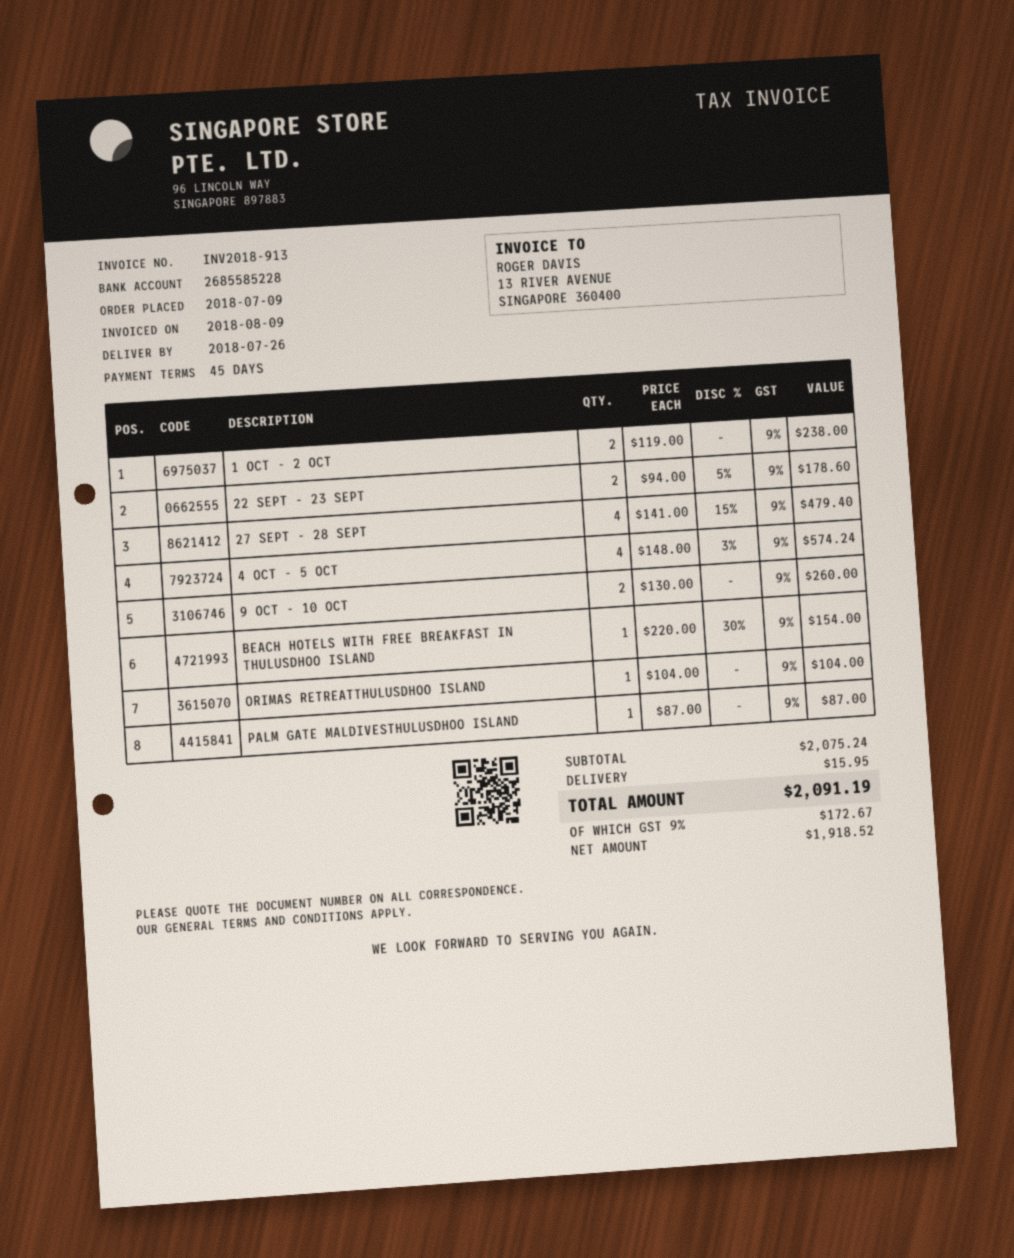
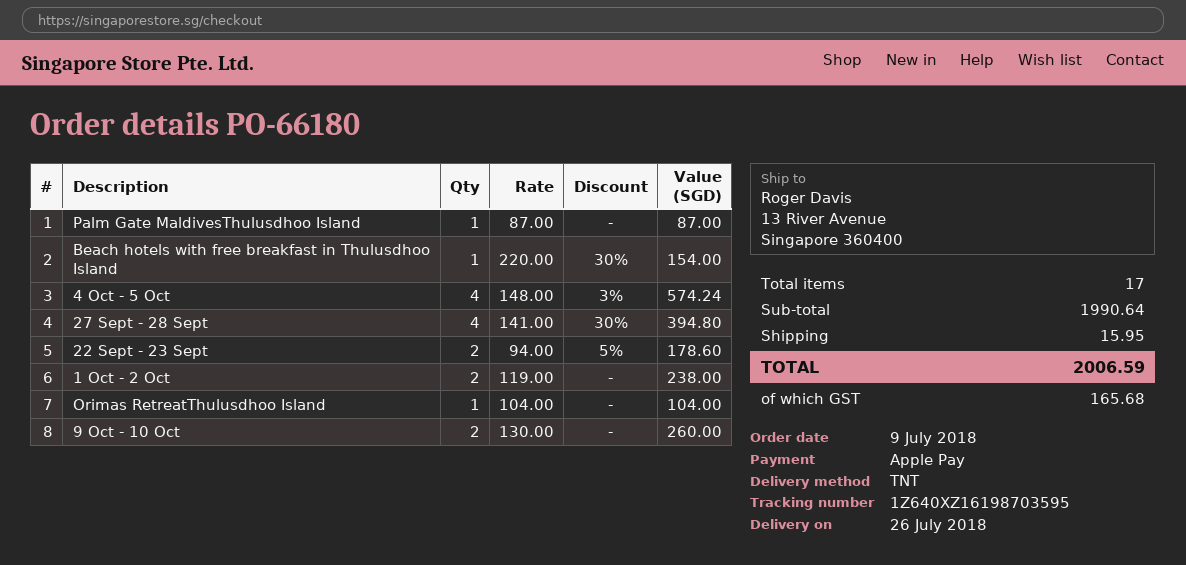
27 SEPT - 28 SEPT: 4 x 141.00 - 15% = 479.40 -> 4 x 141.00 - 30% = 394.80
subtotal: 2075.24 -> 1990.64
tax: 172.67 -> 165.68
total: 2091.19 -> 2006.59

